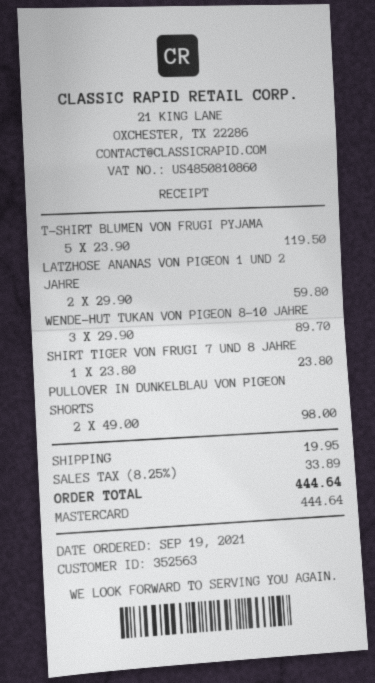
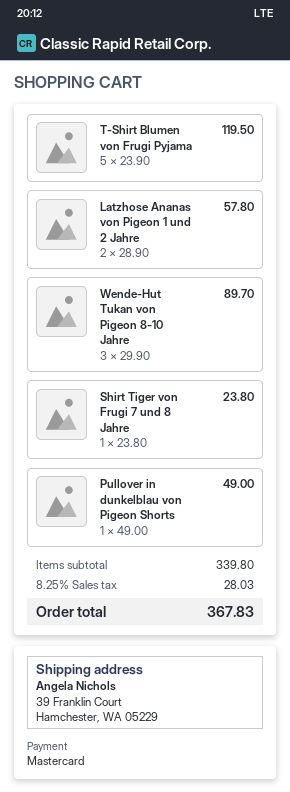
LATZHOSE ANANAS VON PIGEON 1 UND 2 JAHRE: 2 x 29.90 = 59.80 -> 2 x 28.90 = 57.80
PULLOVER IN DUNKELBLAU VON PIGEON SHORTS: 2 x 49.00 = 98.00 -> 1 x 49.00 = 49.00
shipping: 19.95 -> none
tax: 8.25% = 33.89 -> 8.25% = 28.03
total: 444.64 -> 367.83

